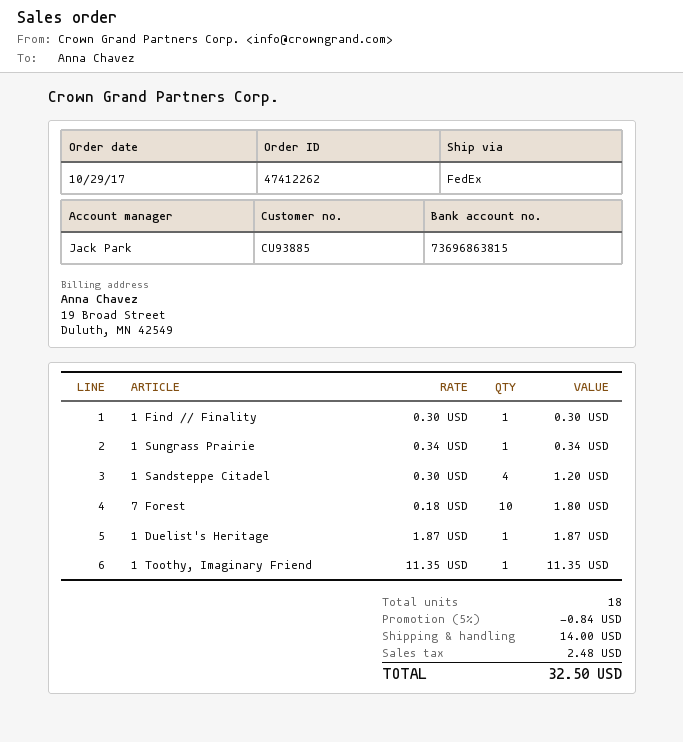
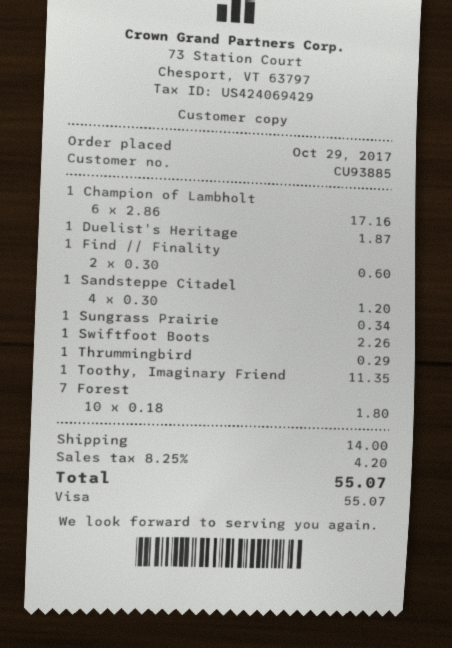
1 Find // Finality: 1 x 0.30 = 0.30 -> 2 x 0.30 = 0.60
1 Champion of Lambholt: none -> 6 x 2.86 = 17.16
1 Swiftfoot Boots: none -> 1 x 2.26 = 2.26
1 Thrummingbird: none -> 1 x 0.29 = 0.29
discount: 5% = 0.84 -> none
tax: 2.48 -> 4.20
total: 32.50 -> 55.07

